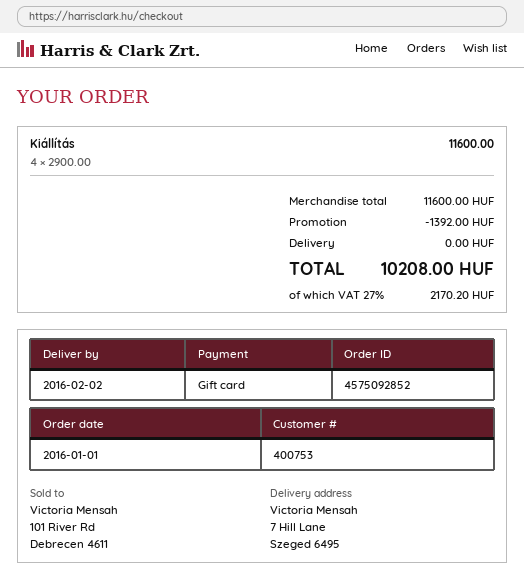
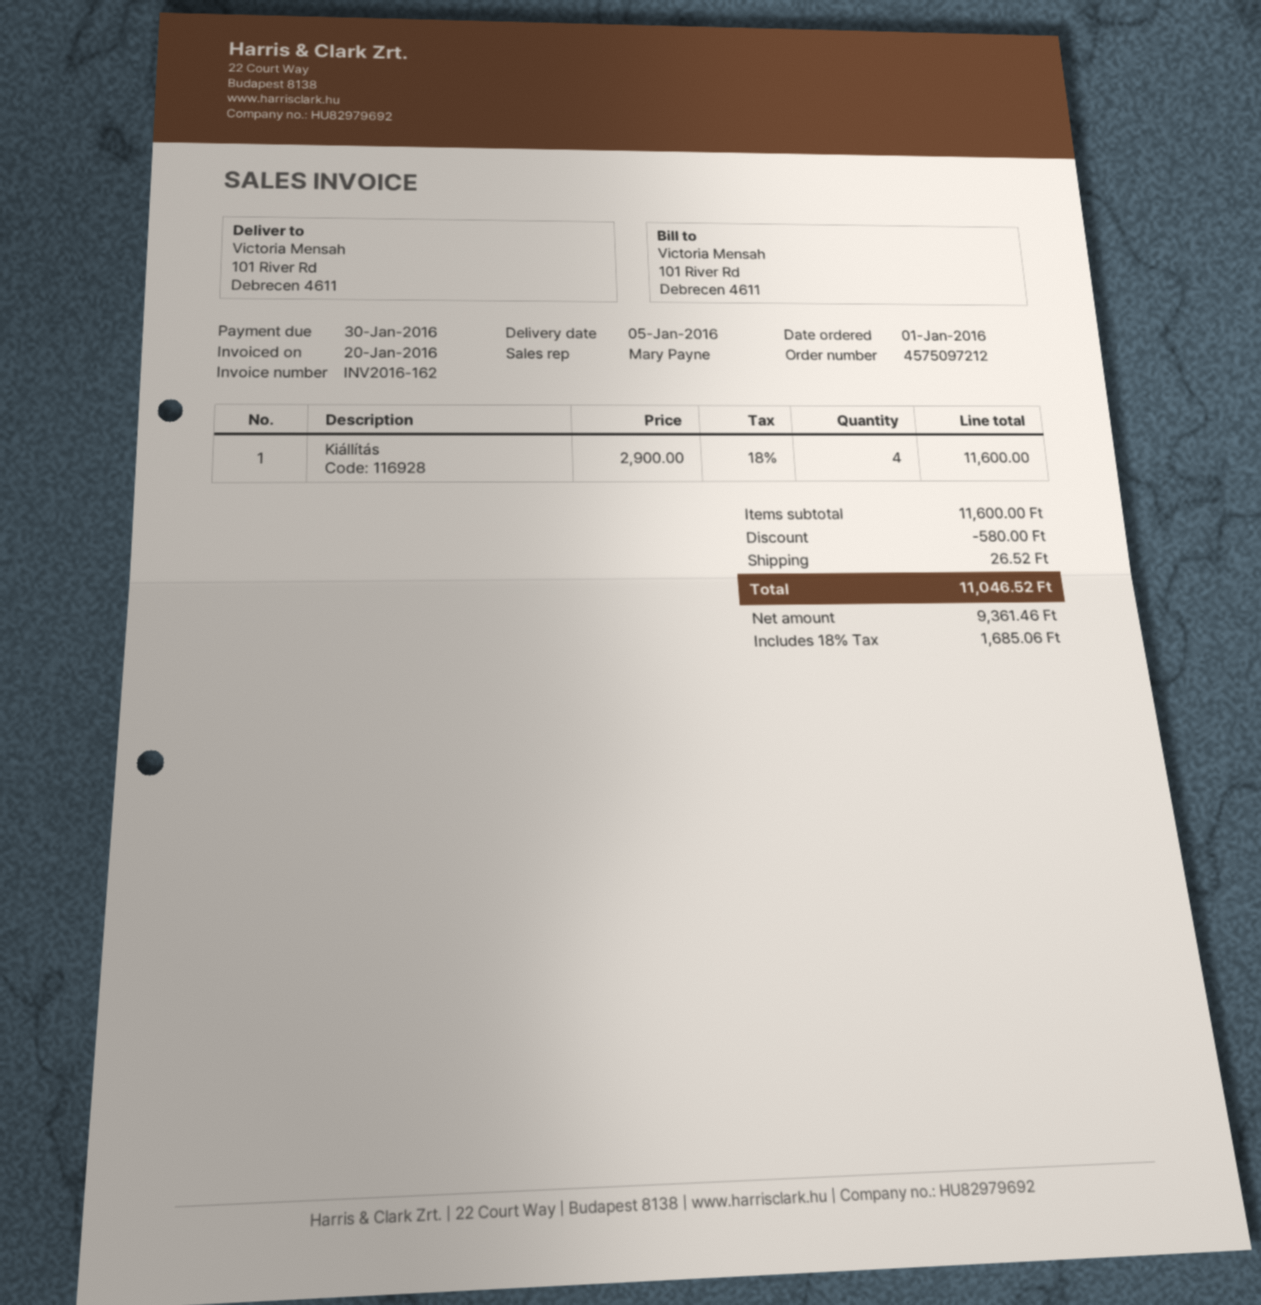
order number: 4575092852 -> 4575097212
delivery date: 2016-02-02 -> 2016-01-05
ship to: 7 Hill Lane, Szeged 6495 -> 101 River Rd, Debrecen 4611
discount: 1392.00 -> 580.00
shipping: 0.00 -> 26.52
tax: 27% = 2170.20 -> 18% = 1685.06
total: 10208.00 -> 11046.52

